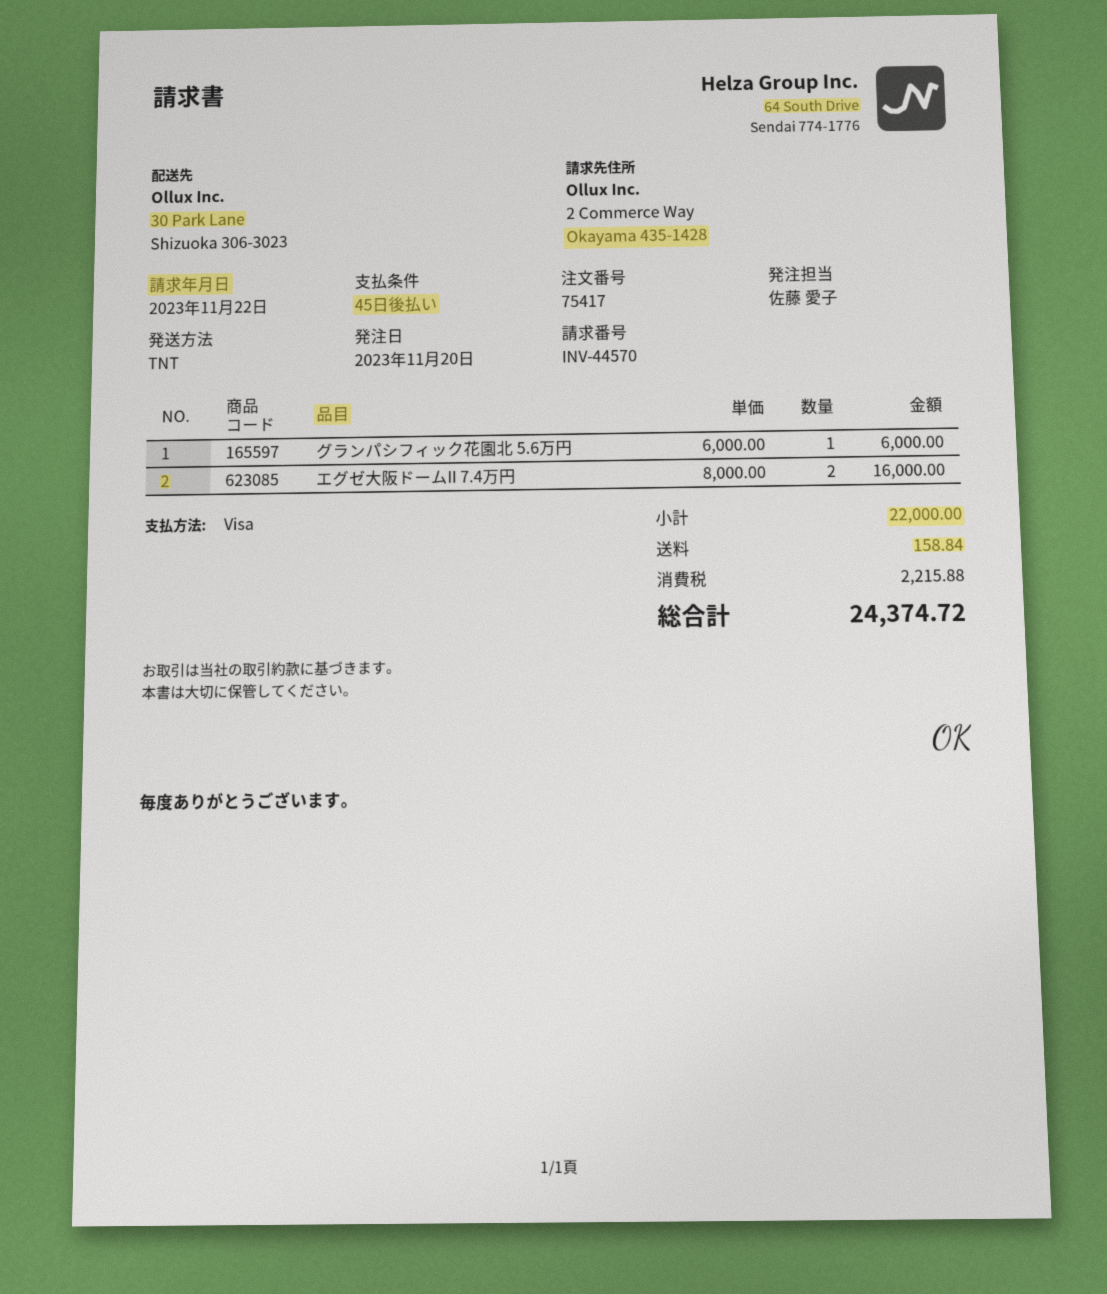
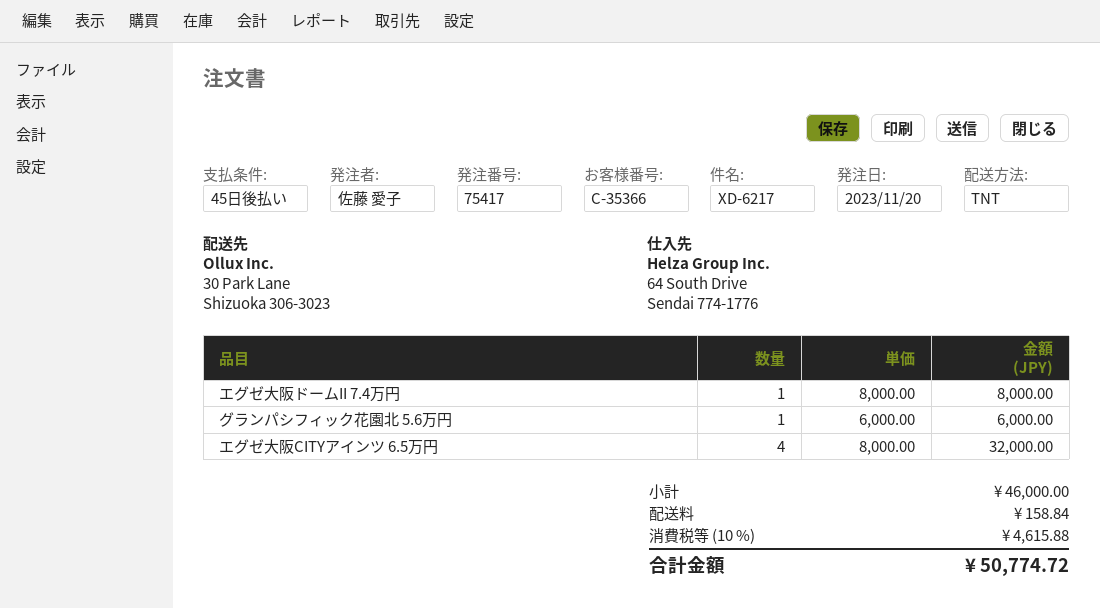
エグゼ大阪ドームII 7.4万円: 2 x 8000.00 = 16000.00 -> 1 x 8000.00 = 8000.00
エグゼ大阪CITYアインツ 6.5万円: none -> 4 x 8000.00 = 32000.00
subtotal: 22000.00 -> 46000.00
tax: 2215.88 -> 4615.88
total: 24374.72 -> 50774.72

